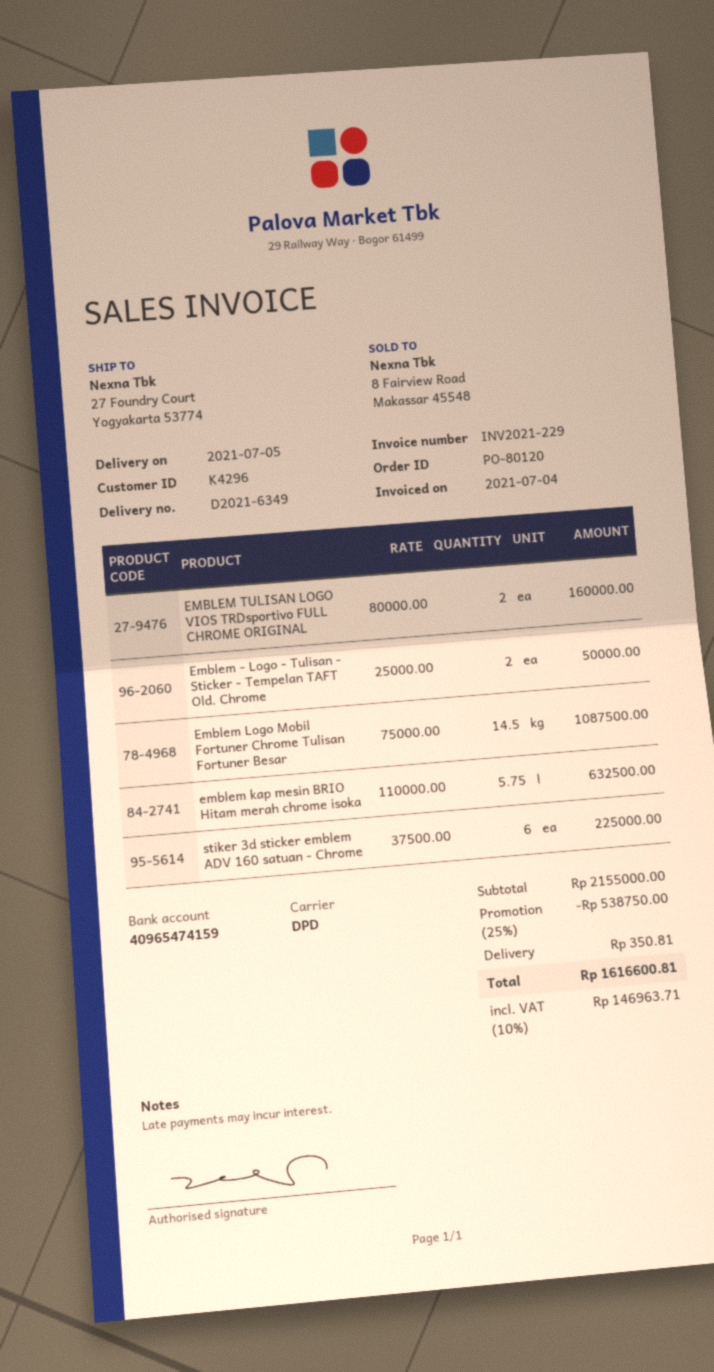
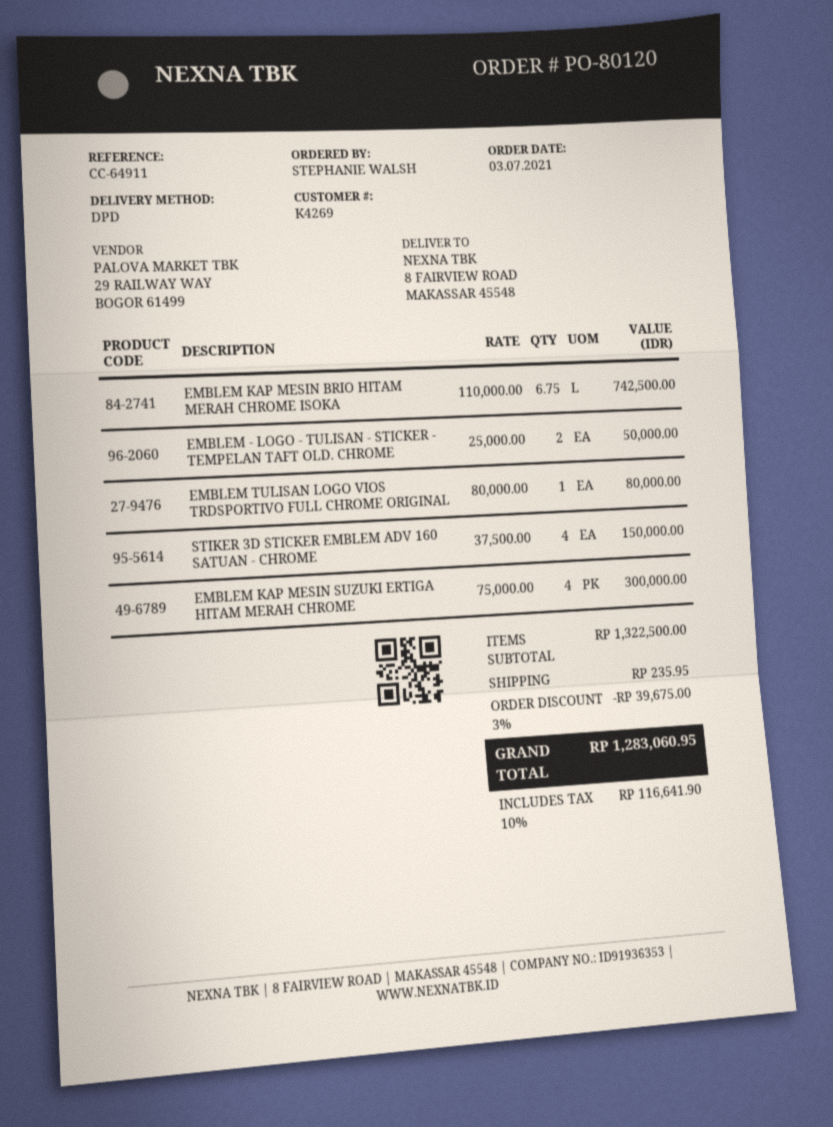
customer number: K4296 -> K4269
ship to: 27 Foundry Court, Yogyakarta 53774 -> 8 FAIRVIEW ROAD, MAKASSAR 45548
EMBLEM TULISAN LOGO VIOS TRDsportivo FULL CHROME ORIGINAL: 2 x 80000.00 = 160000.00 -> 1 x 80000.00 = 80000.00
Emblem Logo Mobil Fortuner Chrome Tulisan Fortuner Besar: 14.5 x 75000.00 = 1087500.00 -> none
emblem kap mesin BRIO Hitam merah chrome isoka: 5.75 x 110000.00 = 632500.00 -> 6.75 x 110000.00 = 742500.00
stiker 3d sticker emblem ADV 160 satuan - Chrome: 6 x 37500.00 = 225000.00 -> 4 x 37500.00 = 150000.00
EMBLEM KAP MESIN SUZUKI ERTIGA HITAM MERAH CHROME: none -> 4 x 75000.00 = 300000.00
subtotal: 2155000.00 -> 1322500.00
discount: 25% = 538750.00 -> 3% = 39675.00
shipping: 350.81 -> 235.95
tax: 10% = 146963.71 -> 10% = 116641.90
total: 1616600.81 -> 1283060.95

